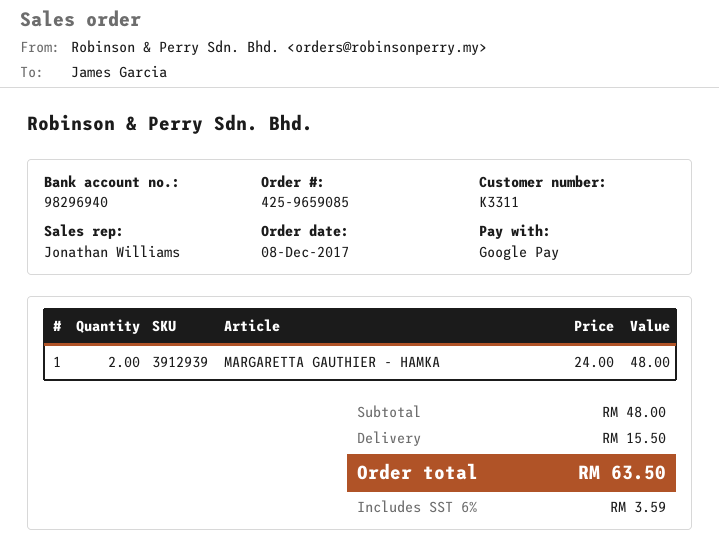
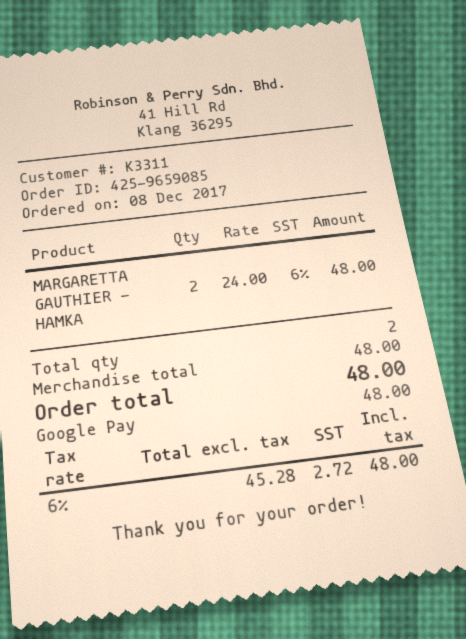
shipping: 15.50 -> none
tax: 6% = 3.59 -> 6% = 2.72
total: 63.50 -> 48.00

